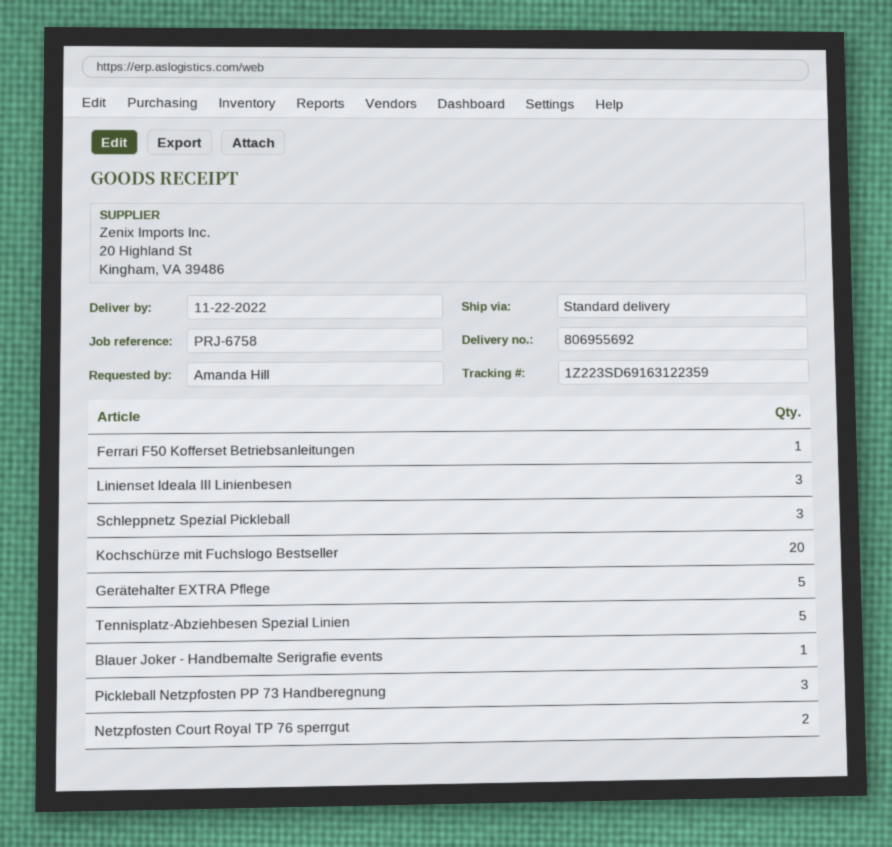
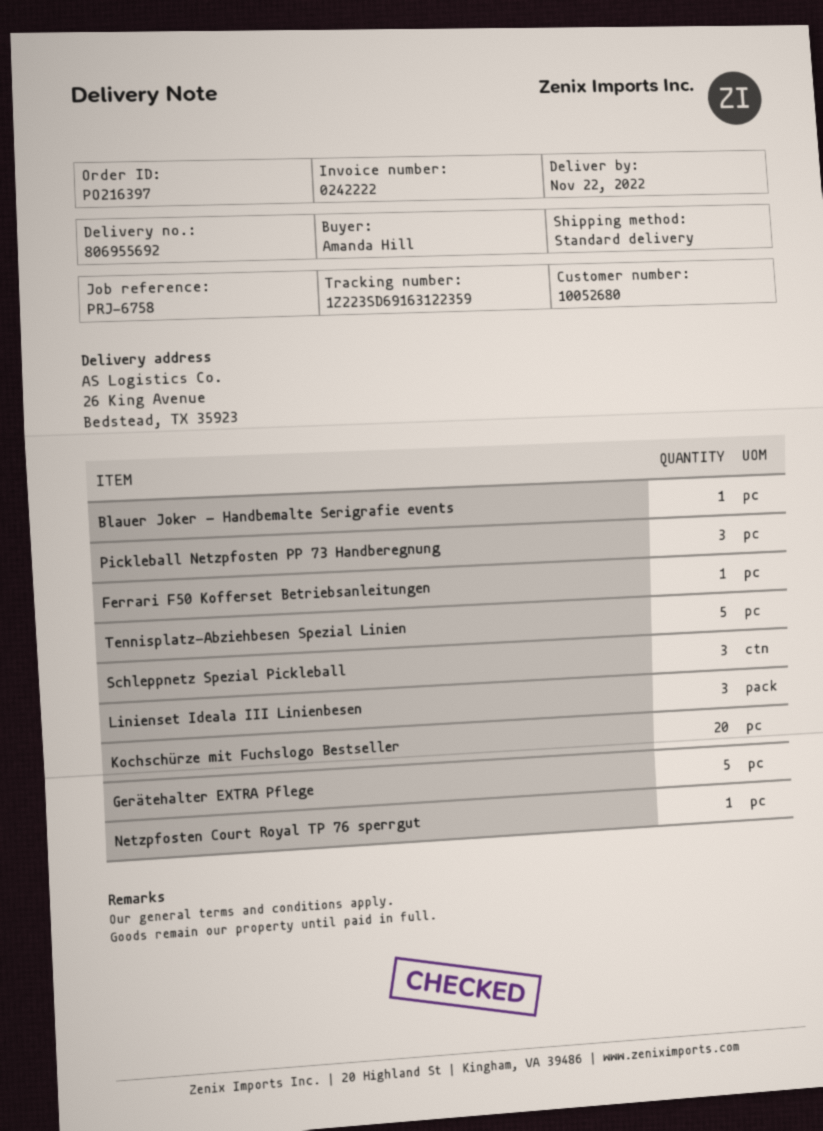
Netzpfosten Court Royal TP 76 sperrgut: 2 -> 1

